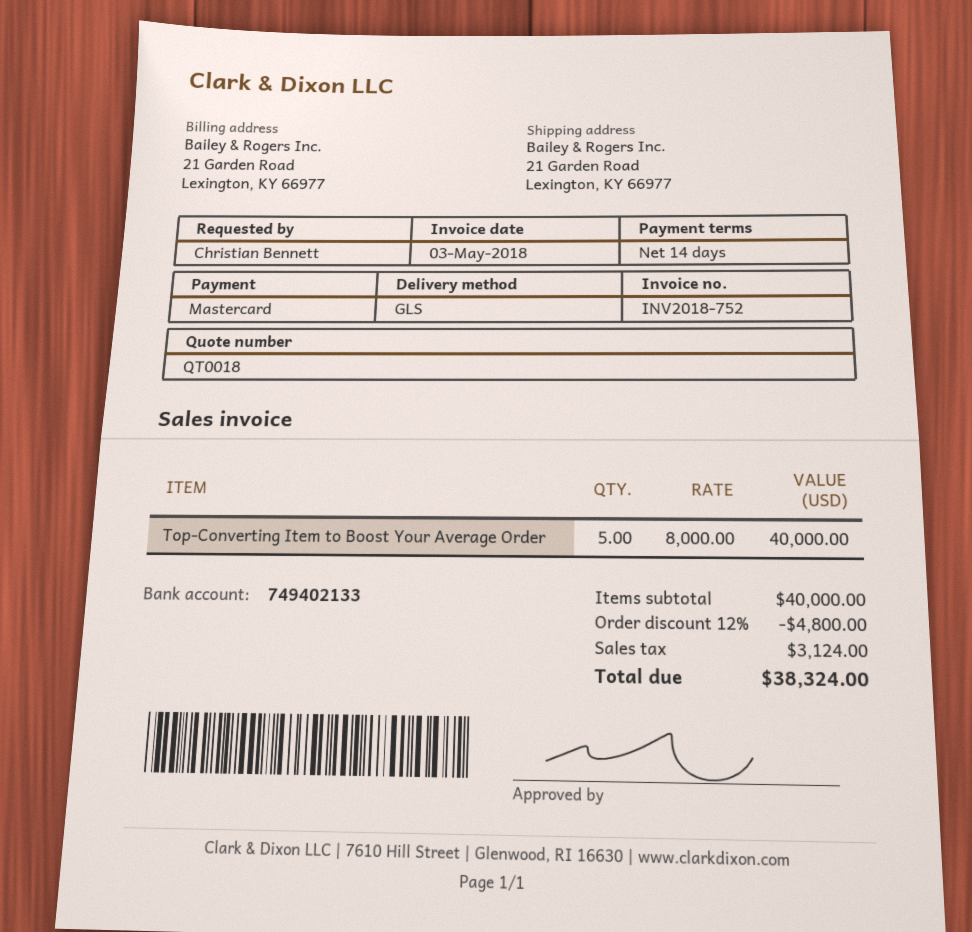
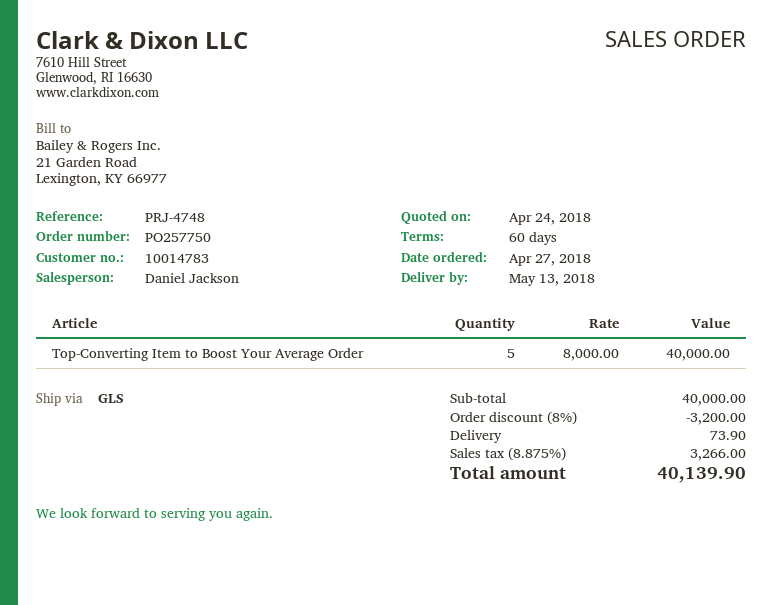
payment terms: 14 days -> 60 days
discount: 12% = 4800.00 -> 8% = 3200.00
shipping: none -> 73.90
tax: 3124.00 -> 3266.00
total: 38324.00 -> 40139.90

